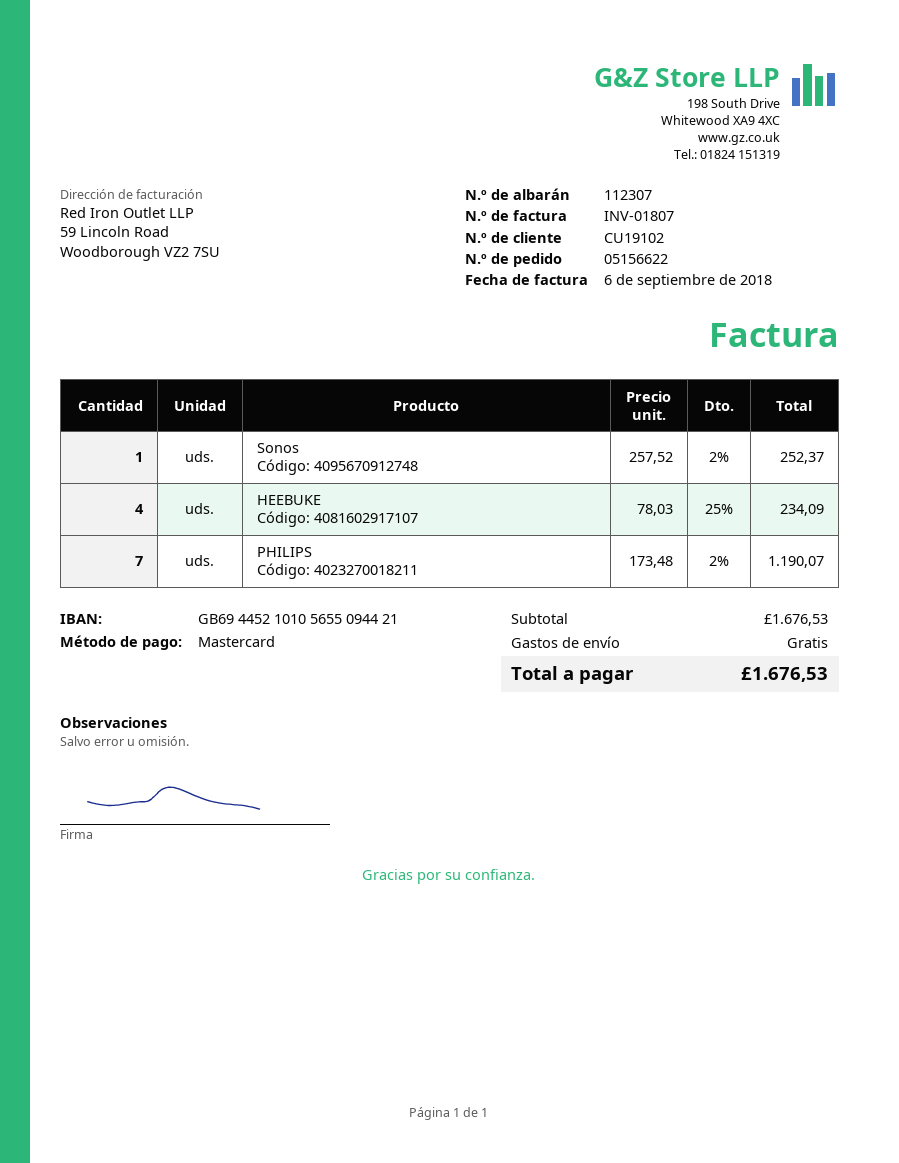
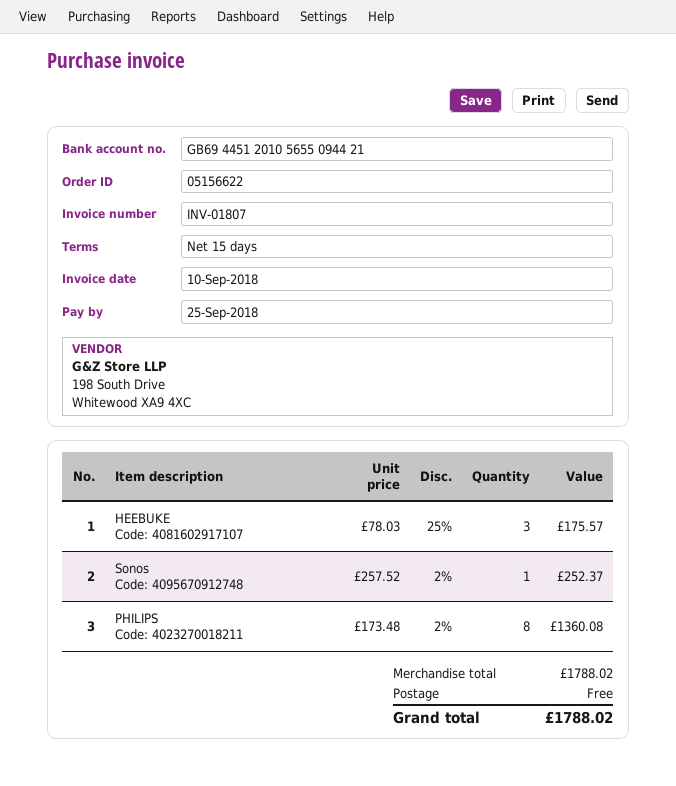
invoice date: 2018-09-06 -> 2018-09-10
bank account: GB69445210105655094421 -> GB69445120105655094421
HEEBUKE: 4 x 78.03 - 25% = 234.09 -> 3 x 78.03 - 25% = 175.57
PHILIPS: 7 x 173.48 - 2% = 1190.07 -> 8 x 173.48 - 2% = 1360.08
subtotal: 1676.53 -> 1788.02
total: 1676.53 -> 1788.02

